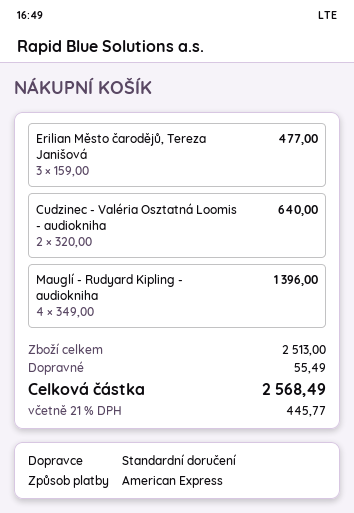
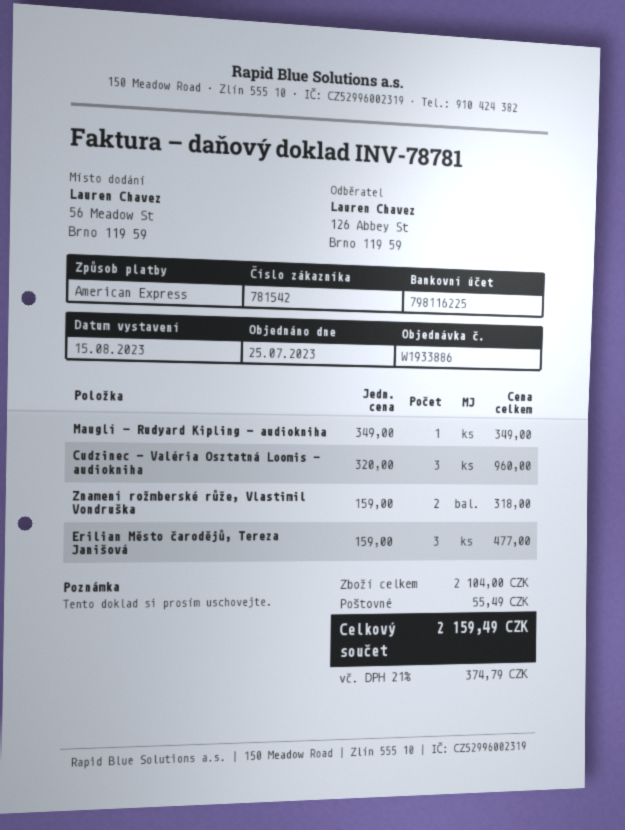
Cudzinec - Valéria Osztatná Loomis - audiokniha: 2 x 320.00 = 640.00 -> 3 x 320.00 = 960.00
Mauglí - Rudyard Kipling - audiokniha: 4 x 349.00 = 1396.00 -> 1 x 349.00 = 349.00
Znamení rožmberské růže, Vlastimil Vondruška: none -> 2 x 159.00 = 318.00
subtotal: 2513.00 -> 2104.00
tax: 21% = 445.77 -> 21% = 374.79
total: 2568.49 -> 2159.49

